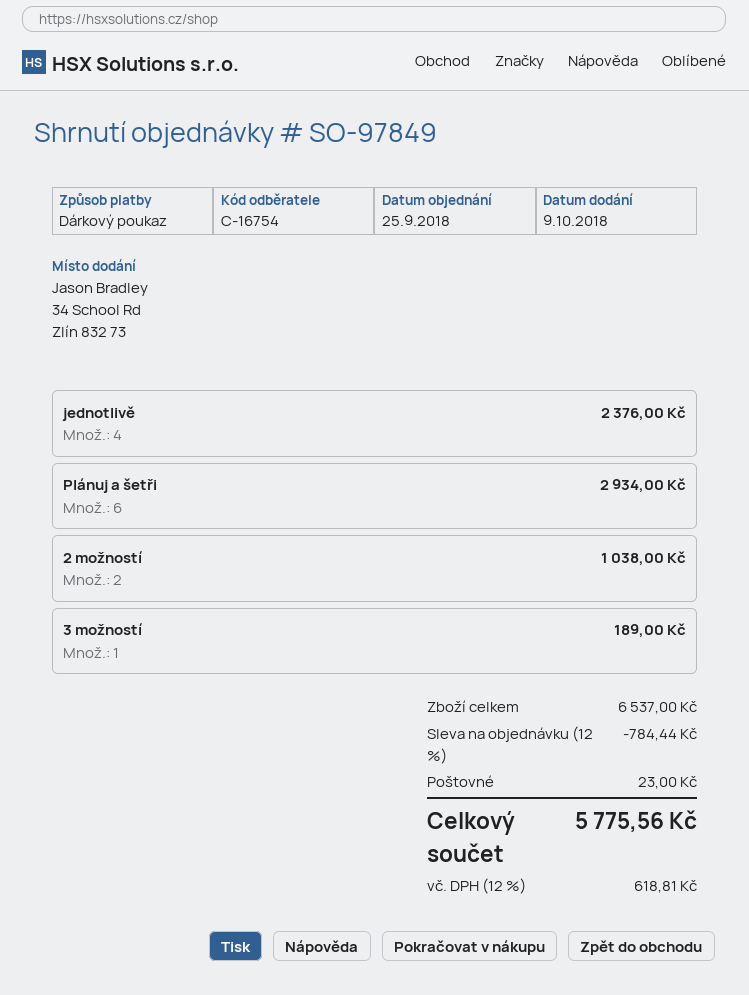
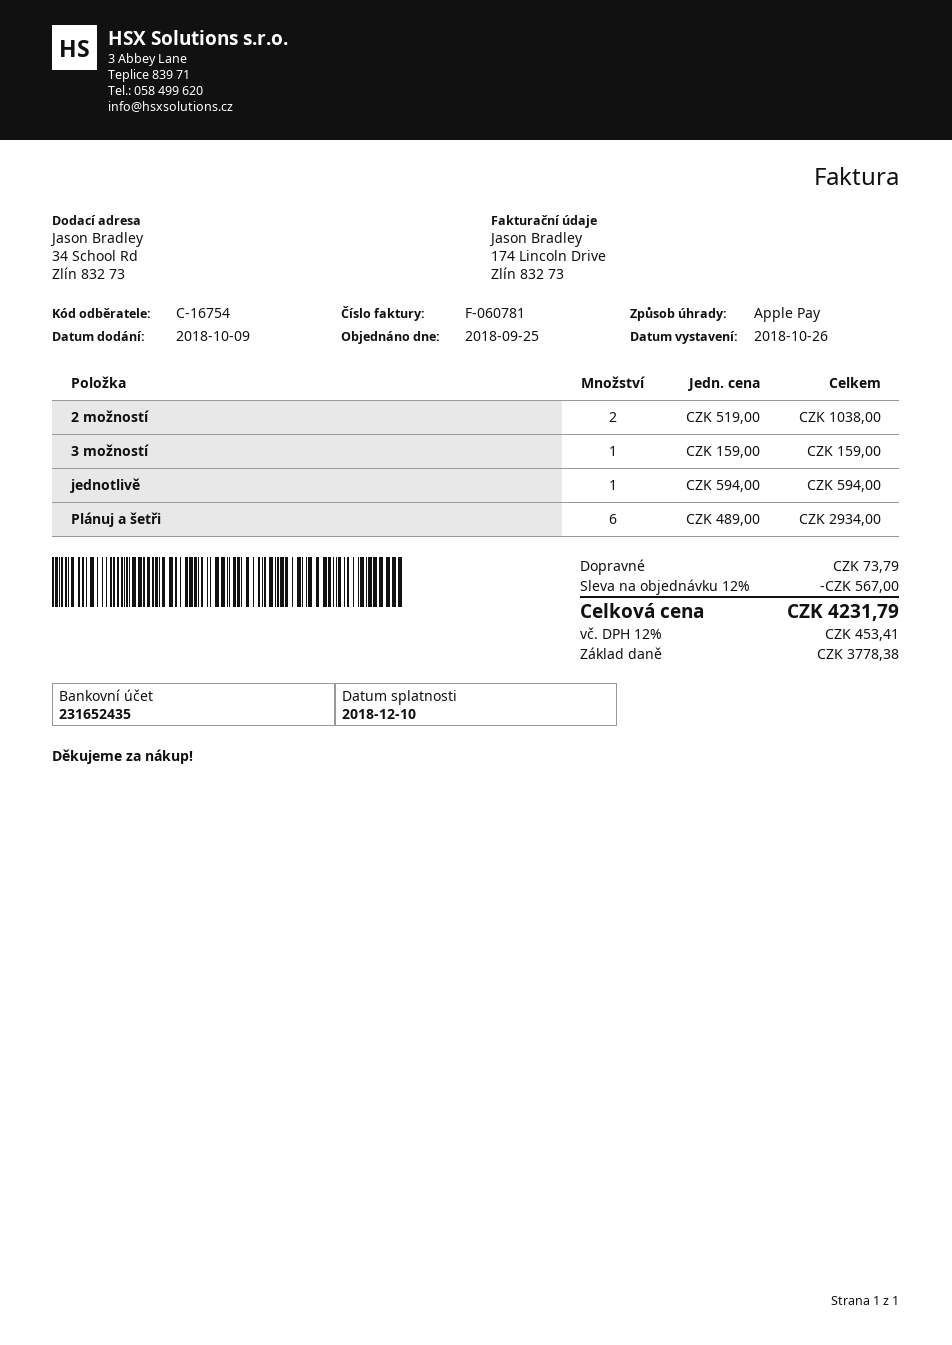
payment method: gift card -> Apple Pay
jednotlivě: 4 for 2376.00 -> 1 for 594.00
3 možností: 1 for 189.00 -> 1 for 159.00
discount: 12% = 784.44 -> 12% = 567.00
shipping: 23.00 -> 73.79
tax: 12% = 618.81 -> 12% = 453.41
total: 5775.56 -> 4231.79

